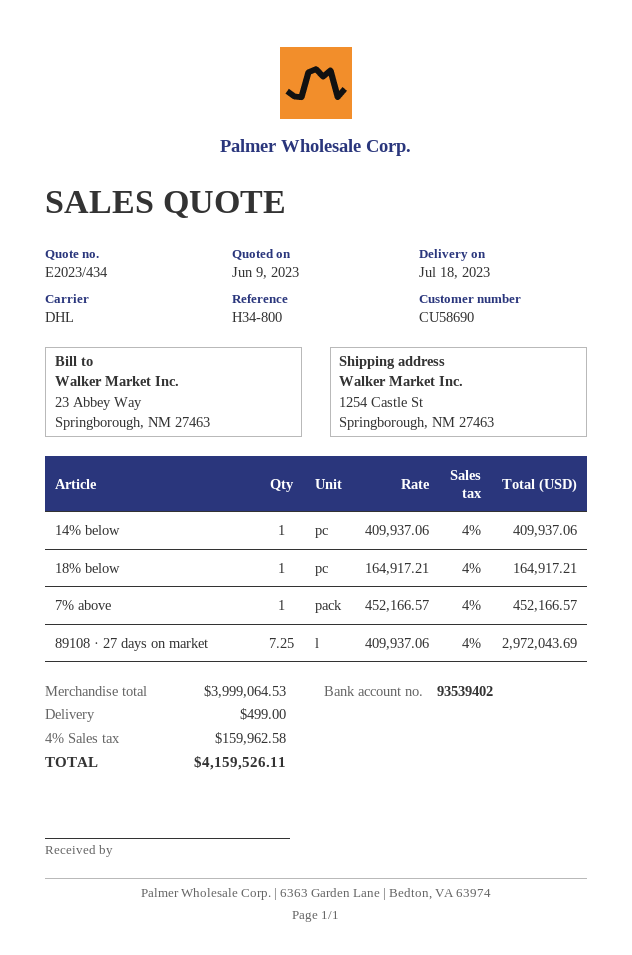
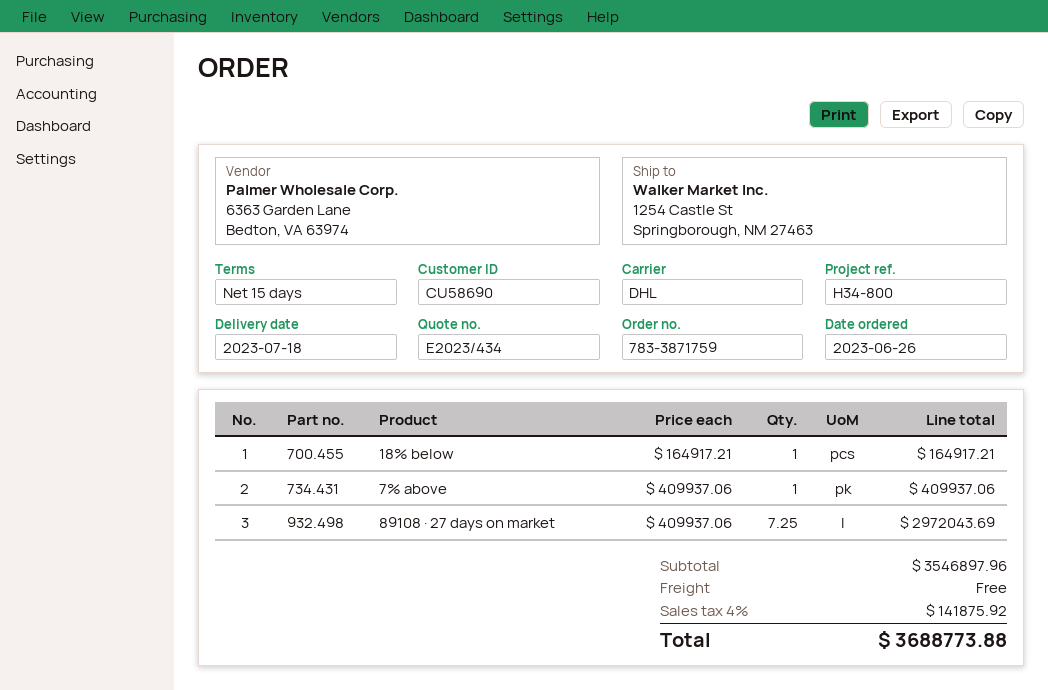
14% below: 1 x 409937.06 = 409937.06 -> none
7% above: 1 x 452166.57 = 452166.57 -> 1 x 409937.06 = 409937.06
subtotal: 3999064.53 -> 3546897.96
shipping: 499.00 -> 0.00
tax: 4% = 159962.58 -> 4% = 141875.92
total: 4159526.11 -> 3688773.88

